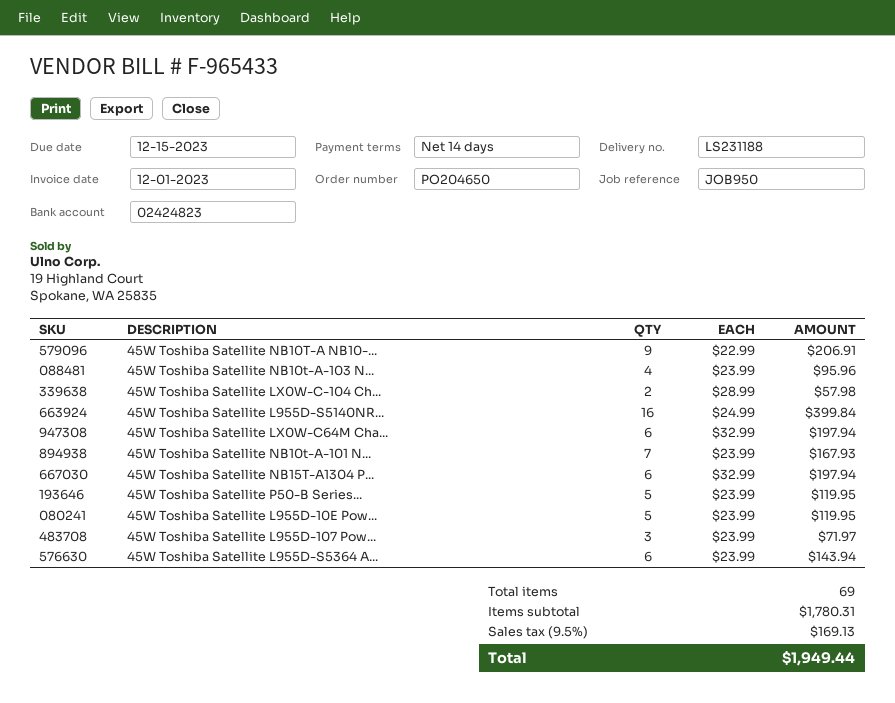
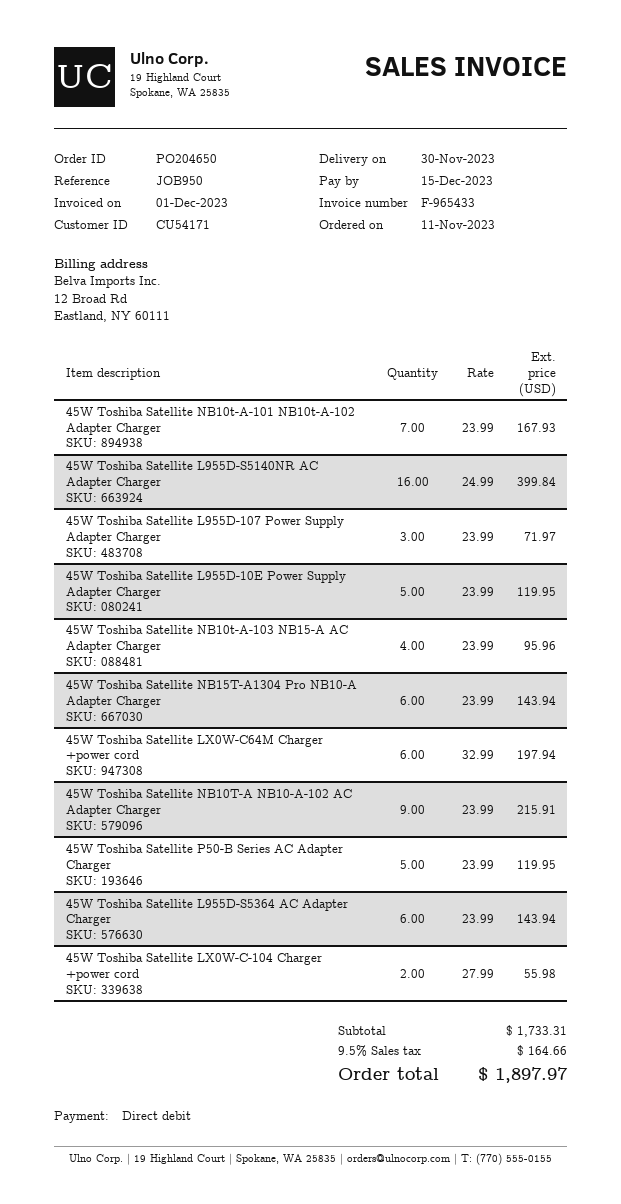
45W Toshiba Satellite NB10T-A NB10-...: 9 x 22.99 = 206.91 -> 9 x 23.99 = 215.91
45W Toshiba Satellite LX0W-C-104 Ch...: 2 x 28.99 = 57.98 -> 2 x 27.99 = 55.98
45W Toshiba Satellite NB15T-A1304 P...: 6 x 32.99 = 197.94 -> 6 x 23.99 = 143.94
subtotal: 1780.31 -> 1733.31
tax: 9.5% = 169.13 -> 9.5% = 164.66
total: 1949.44 -> 1897.97

